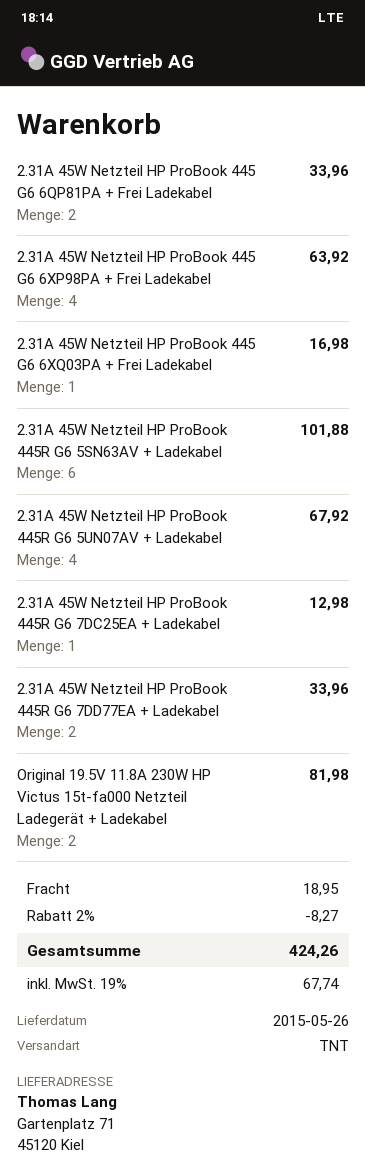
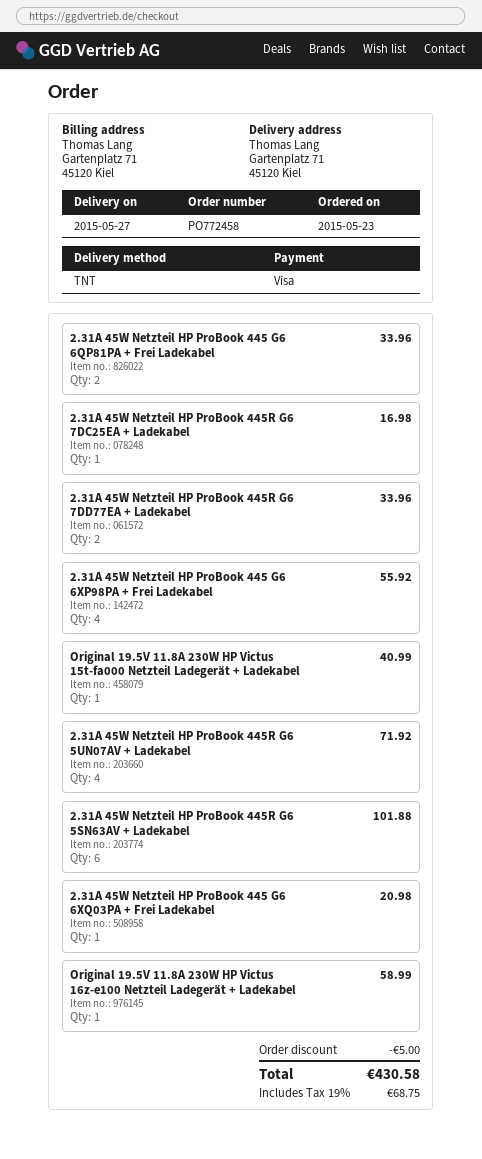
delivery date: 2015-05-26 -> 2015-05-27
2.31A 45W Netzteil HP ProBook 445 G6 6XP98PA + Frei Ladekabel: 4 for 63.92 -> 4 for 55.92
2.31A 45W Netzteil HP ProBook 445 G6 6XQ03PA + Frei Ladekabel: 1 for 16.98 -> 1 for 20.98
2.31A 45W Netzteil HP ProBook 445R G6 5UN07AV + Ladekabel: 4 for 67.92 -> 4 for 71.92
2.31A 45W Netzteil HP ProBook 445R G6 7DC25EA + Ladekabel: 1 for 12.98 -> 1 for 16.98
Original 19.5V 11.8A 230W HP Victus 15t-fa000 Netzteil Ladegerät + Ladekabel: 2 for 81.98 -> 1 for 40.99
Original 19.5V 11.8A 230W HP Victus 16z-e100 Netzteil Ladegerät + Ladekabel: none -> 1 for 58.99
discount: 8.27 -> 5.00
shipping: 18.95 -> none
tax: 19% = 67.74 -> 19% = 68.75
total: 424.26 -> 430.58

